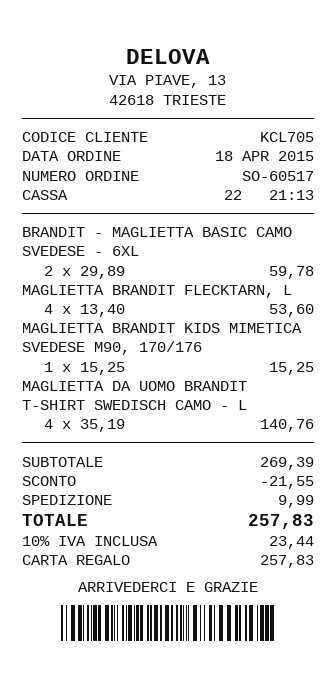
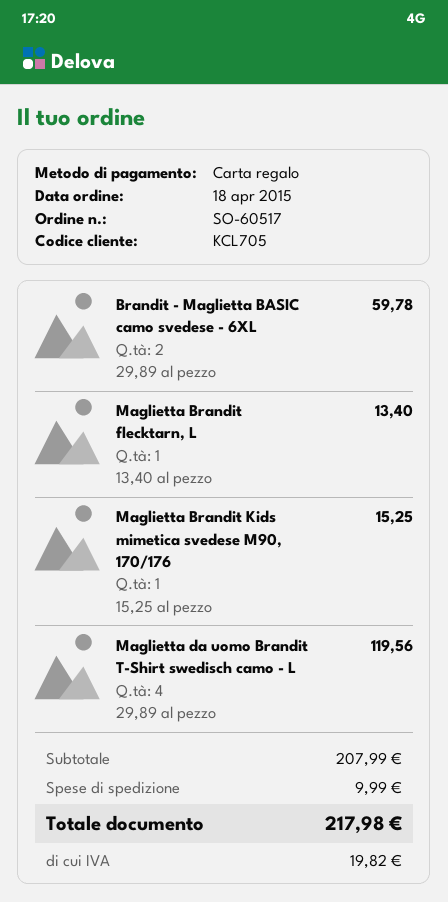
MAGLIETTA BRANDIT FLECKTARN, L: 4 x 13.40 = 53.60 -> 1 x 13.40 = 13.40
MAGLIETTA DA UOMO BRANDIT T-SHIRT SWEDISCH CAMO - L: 4 x 35.19 = 140.76 -> 4 x 29.89 = 119.56
subtotal: 269.39 -> 207.99
discount: 21.55 -> none
tax: 23.44 -> 19.82
total: 257.83 -> 217.98

